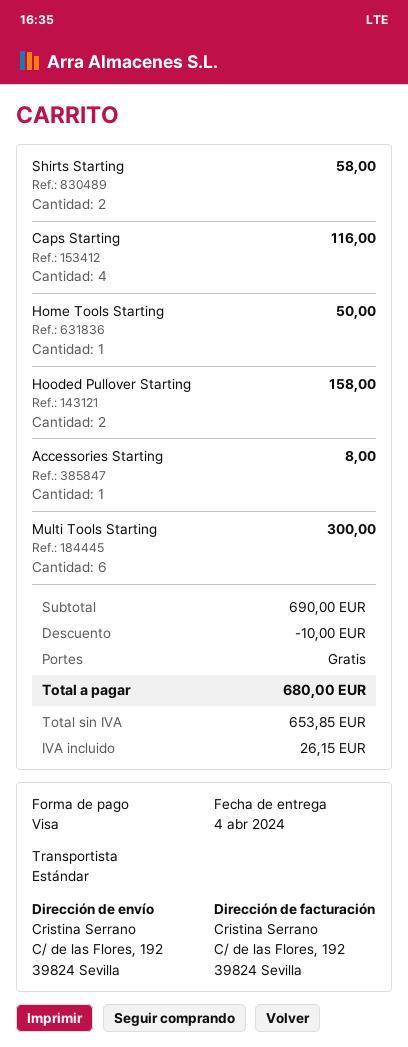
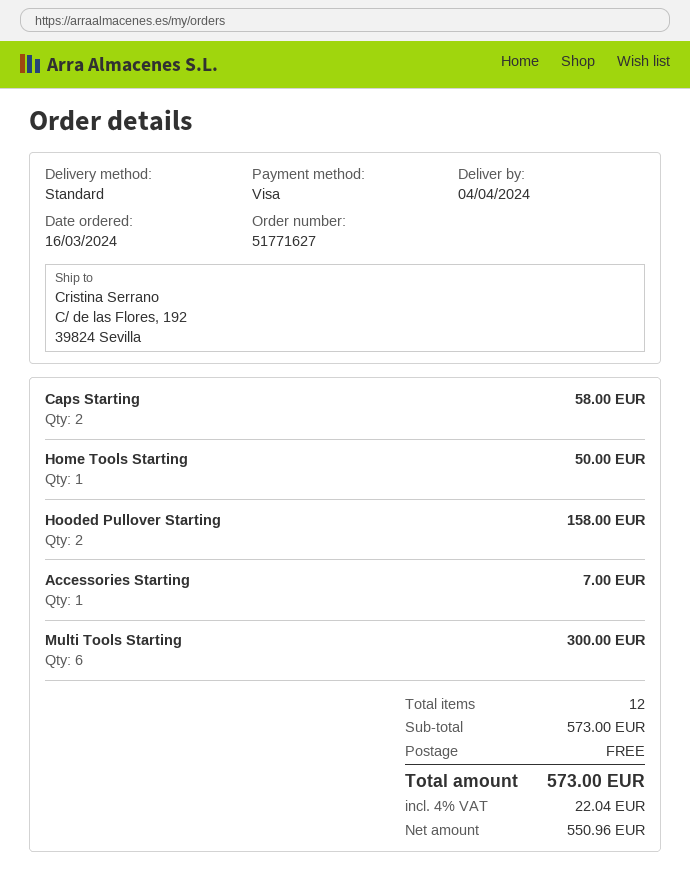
Shirts Starting: 2 for 58.00 -> none
Caps Starting: 4 for 116.00 -> 2 for 58.00
Accessories Starting: 1 for 8.00 -> 1 for 7.00
subtotal: 690.00 -> 573.00
discount: 10.00 -> none
net: 653.85 -> 550.96
tax: 26.15 -> 22.04
total: 680.00 -> 573.00

